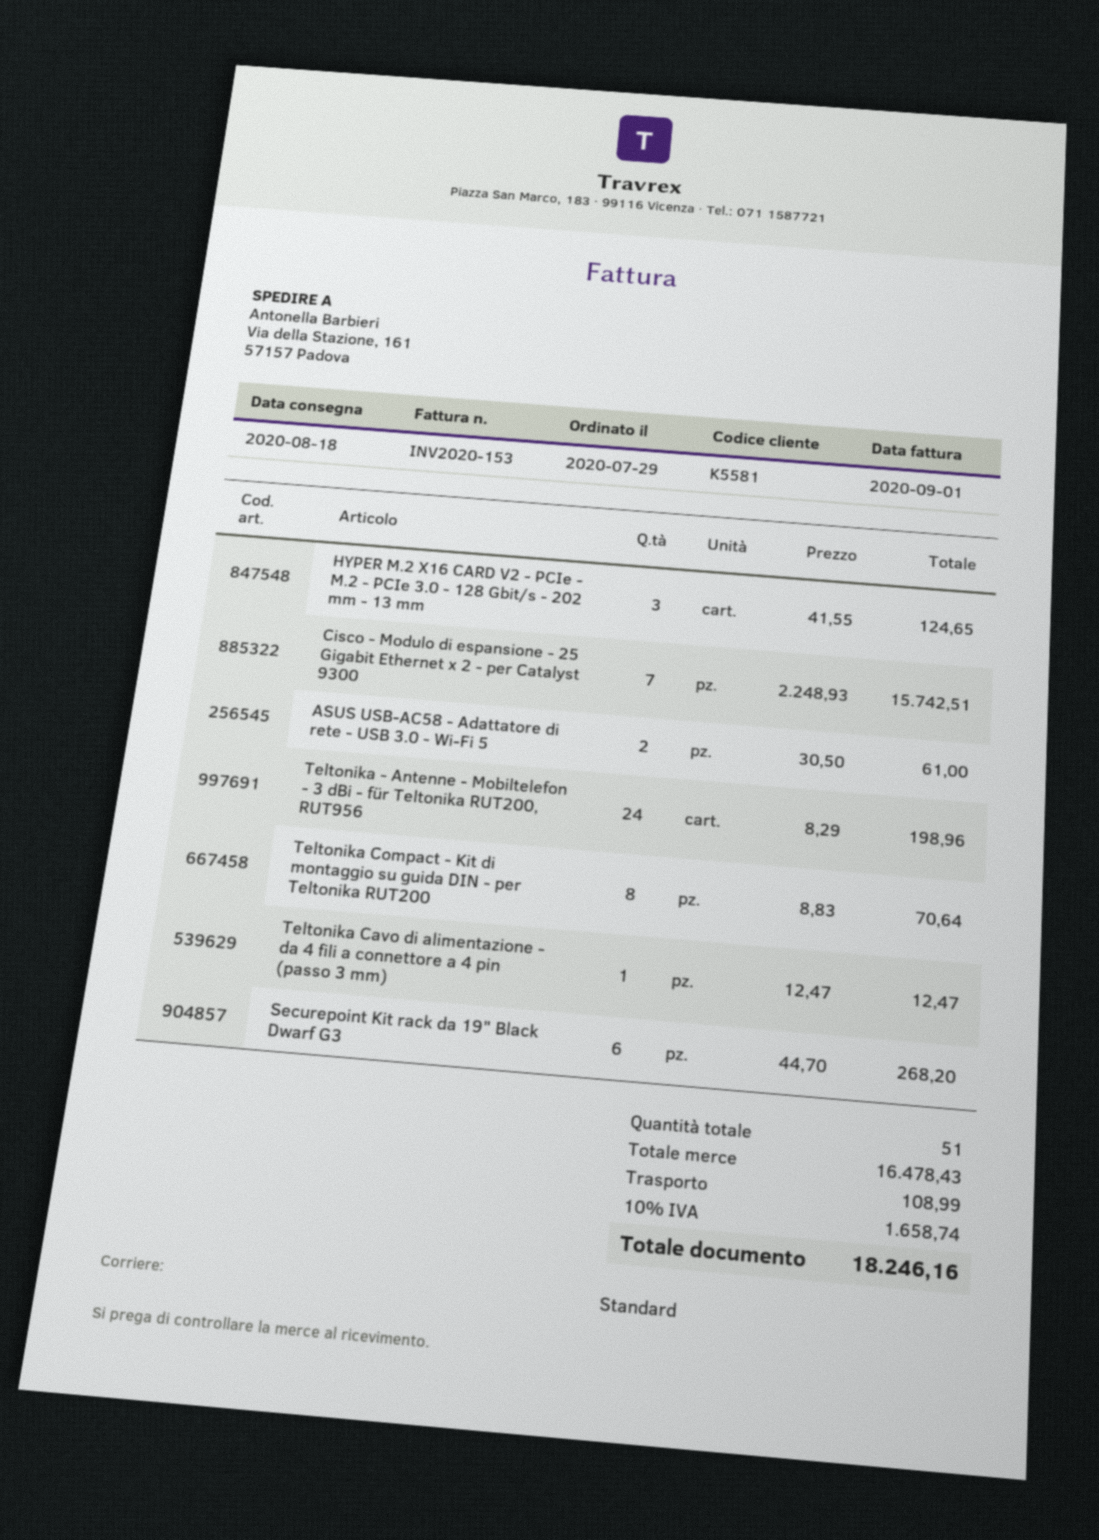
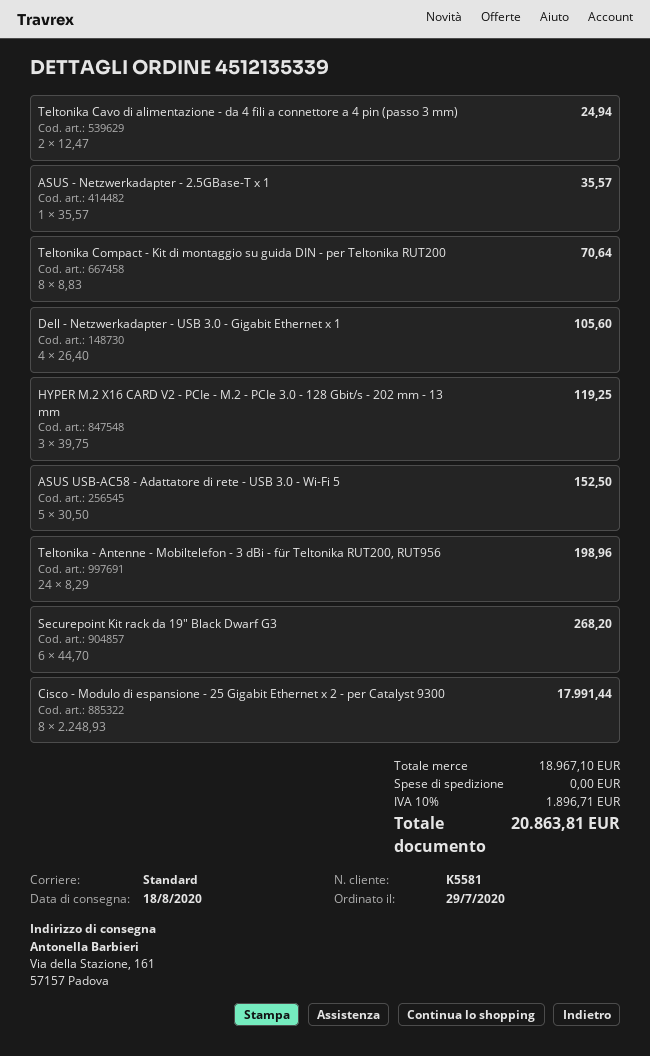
HYPER M.2 X16 CARD V2 - PCIe - M.2 - PCIe 3.0 - 128 Gbit/s - 202 mm - 13 mm: 3 x 41.55 = 124.65 -> 3 x 39.75 = 119.25
Cisco - Modulo di espansione - 25 Gigabit Ethernet x 2 - per Catalyst 9300: 7 x 2248.93 = 15742.51 -> 8 x 2248.93 = 17991.44
ASUS USB-AC58 - Adattatore di rete - USB 3.0 - Wi-Fi 5: 2 x 30.50 = 61.00 -> 5 x 30.50 = 152.50
Teltonika Cavo di alimentazione - da 4 fili a connettore a 4 pin (passo 3 mm): 1 x 12.47 = 12.47 -> 2 x 12.47 = 24.94
ASUS - Netzwerkadapter - 2.5GBase-T x 1: none -> 1 x 35.57 = 35.57
Dell - Netzwerkadapter - USB 3.0 - Gigabit Ethernet x 1: none -> 4 x 26.40 = 105.60
subtotal: 16478.43 -> 18967.10
shipping: 108.99 -> 0.00
tax: 10% = 1658.74 -> 10% = 1896.71
total: 18246.16 -> 20863.81

